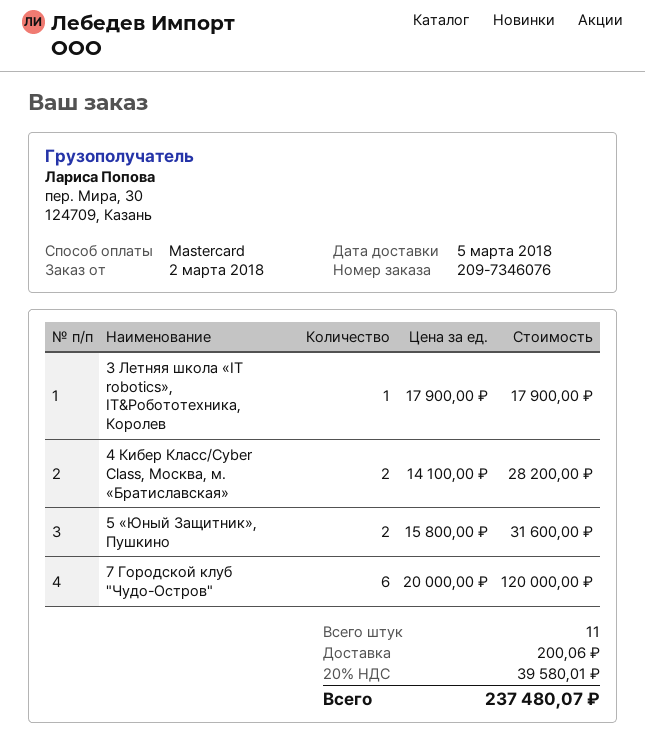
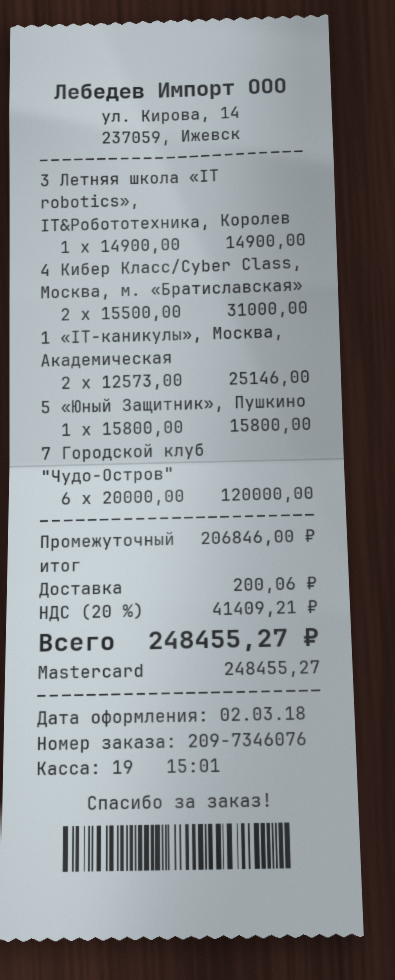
3 Летняя школа «IT robotics», IT&Робототехника, Королев: 1 x 17900.00 = 17900.00 -> 1 x 14900.00 = 14900.00
4 Кибер Класс/Cyber Class, Москва, м. «Братиславская»: 2 x 14100.00 = 28200.00 -> 2 x 15500.00 = 31000.00
5 «Юный Защитник», Пушкино: 2 x 15800.00 = 31600.00 -> 1 x 15800.00 = 15800.00
1 «IT-каникулы», Москва, Академическая: none -> 2 x 12573.00 = 25146.00
tax: 20% = 39580.01 -> 20% = 41409.21
total: 237480.07 -> 248455.27

